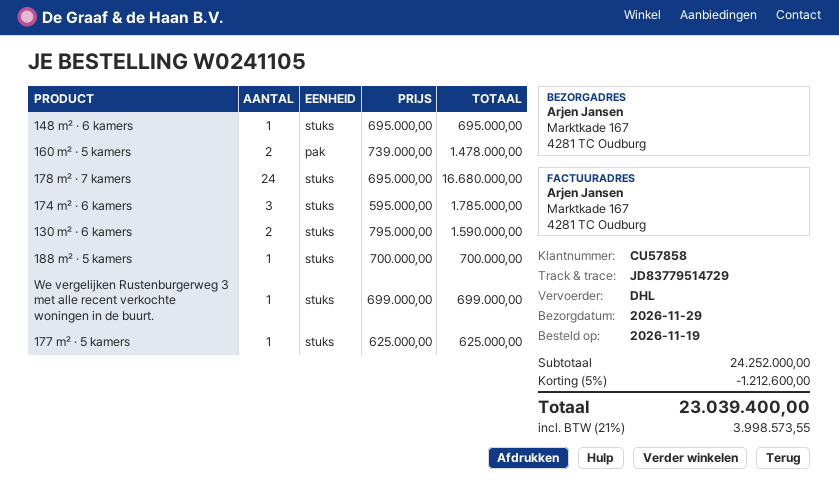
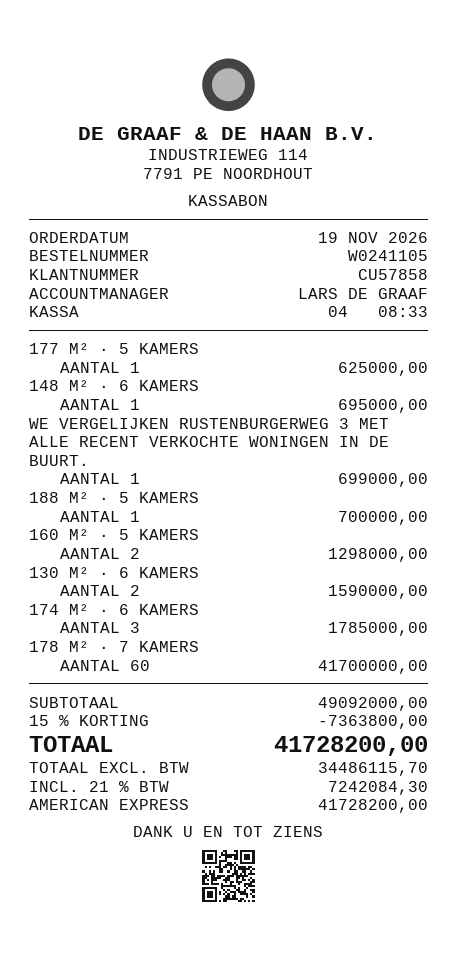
160 m² · 5 kamers: 2 for 1478000.00 -> 2 for 1298000.00
178 m² · 7 kamers: 24 for 16680000.00 -> 60 for 41700000.00
subtotal: 24252000.00 -> 49092000.00
discount: 5% = 1212600.00 -> 15% = 7363800.00
tax: 21% = 3998573.55 -> 21% = 7242084.30
total: 23039400.00 -> 41728200.00

